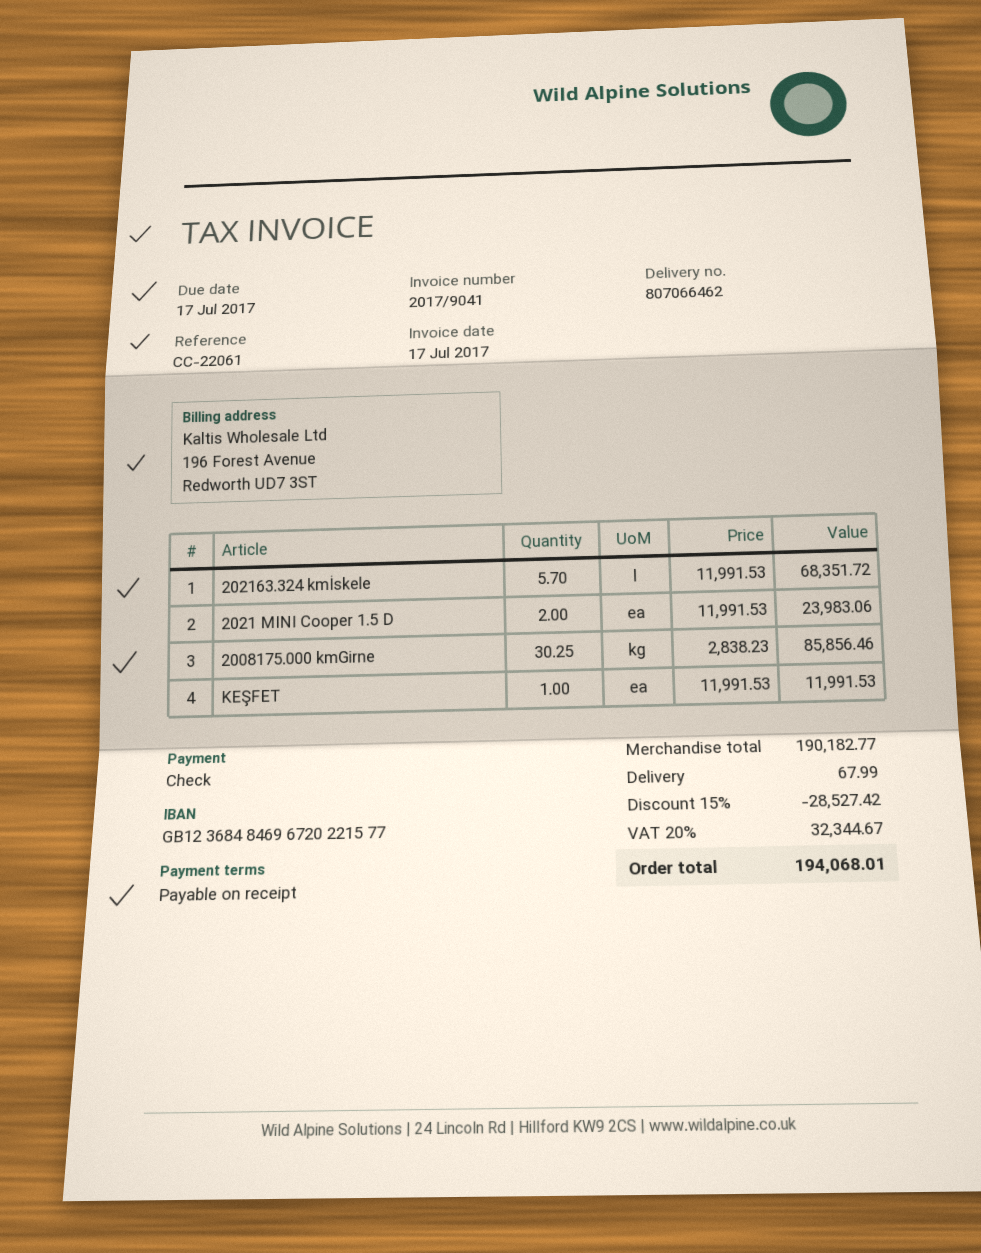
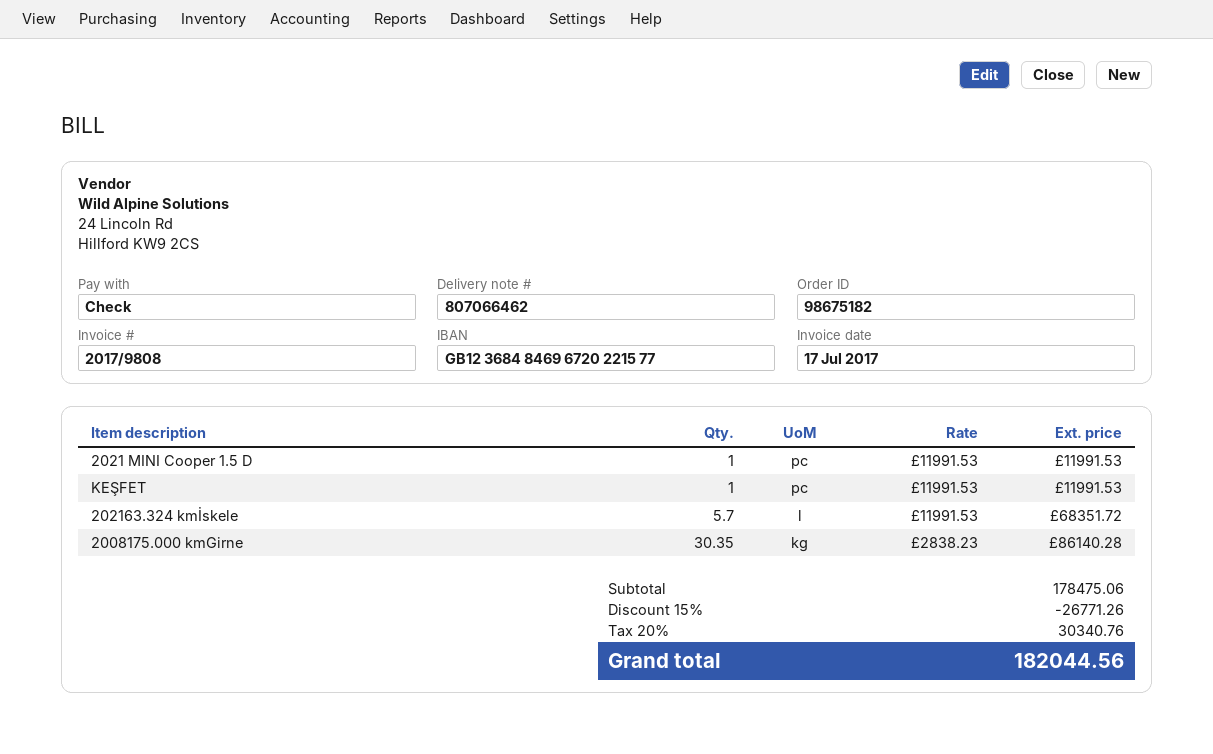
invoice number: 2017/9041 -> 2017/9808
2021 MINI Cooper 1.5 D: 2 x 11991.53 = 23983.06 -> 1 x 11991.53 = 11991.53
2008175.000 kmGirne: 30.25 x 2838.23 = 85856.46 -> 30.35 x 2838.23 = 86140.28
subtotal: 190182.77 -> 178475.06
discount: 15% = 28527.42 -> 15% = 26771.26
shipping: 67.99 -> none
tax: 20% = 32344.67 -> 20% = 30340.76
total: 194068.01 -> 182044.56

